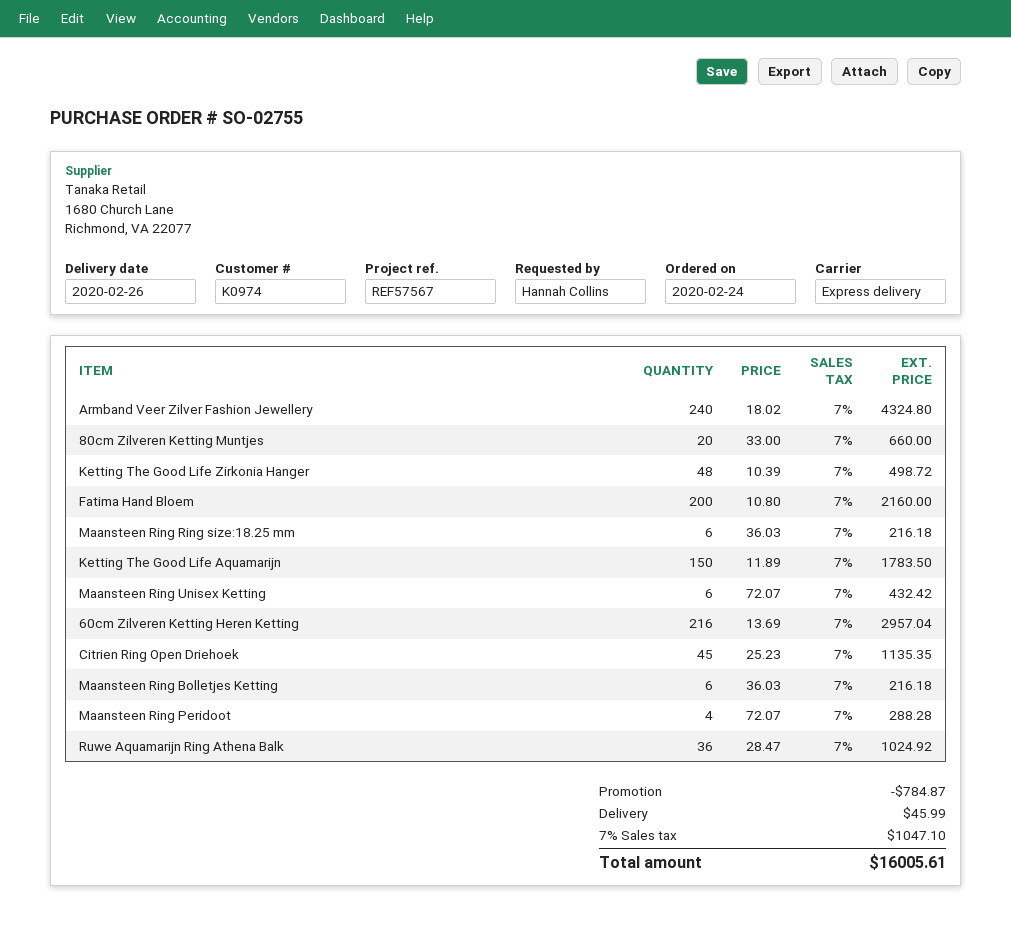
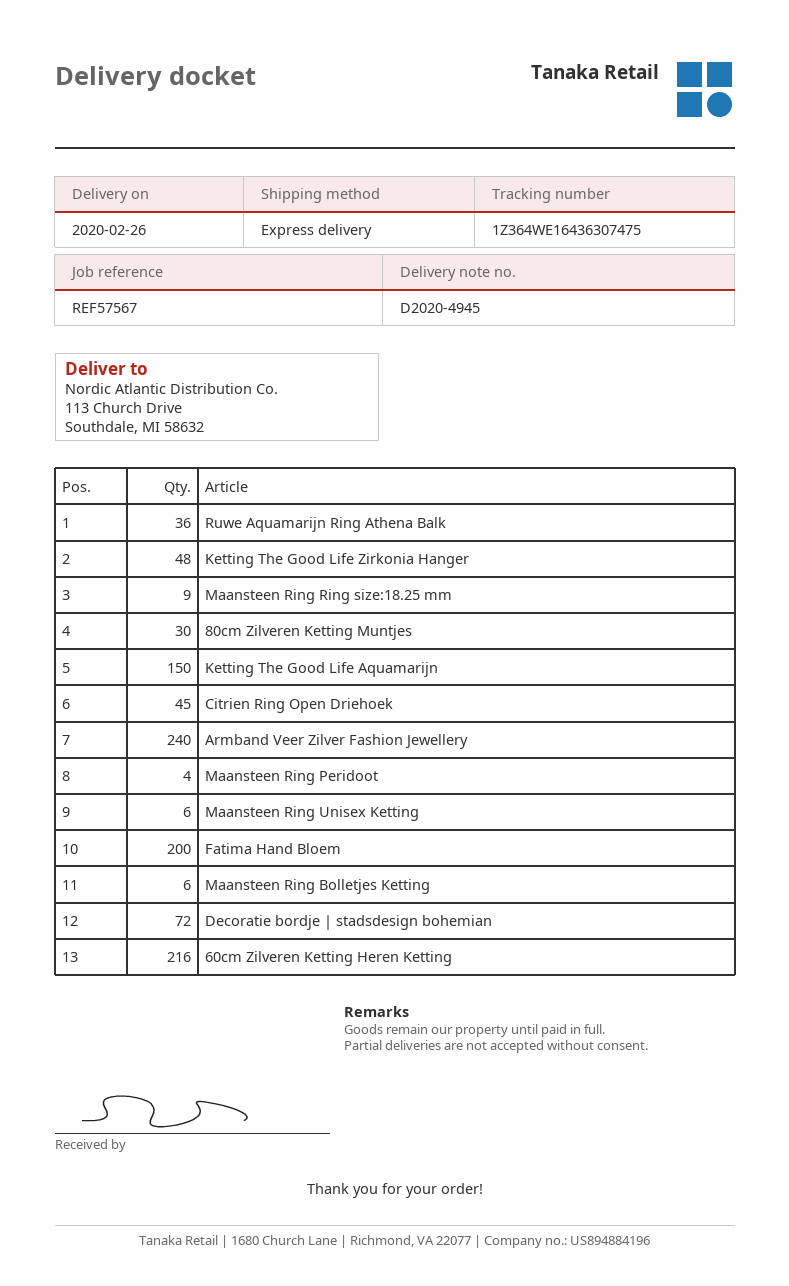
80cm Zilveren Ketting Muntjes: 20 -> 30
Maansteen Ring Ring size:18.25 mm: 6 -> 9
Decoratie bordje | stadsdesign bohemian: none -> 72

